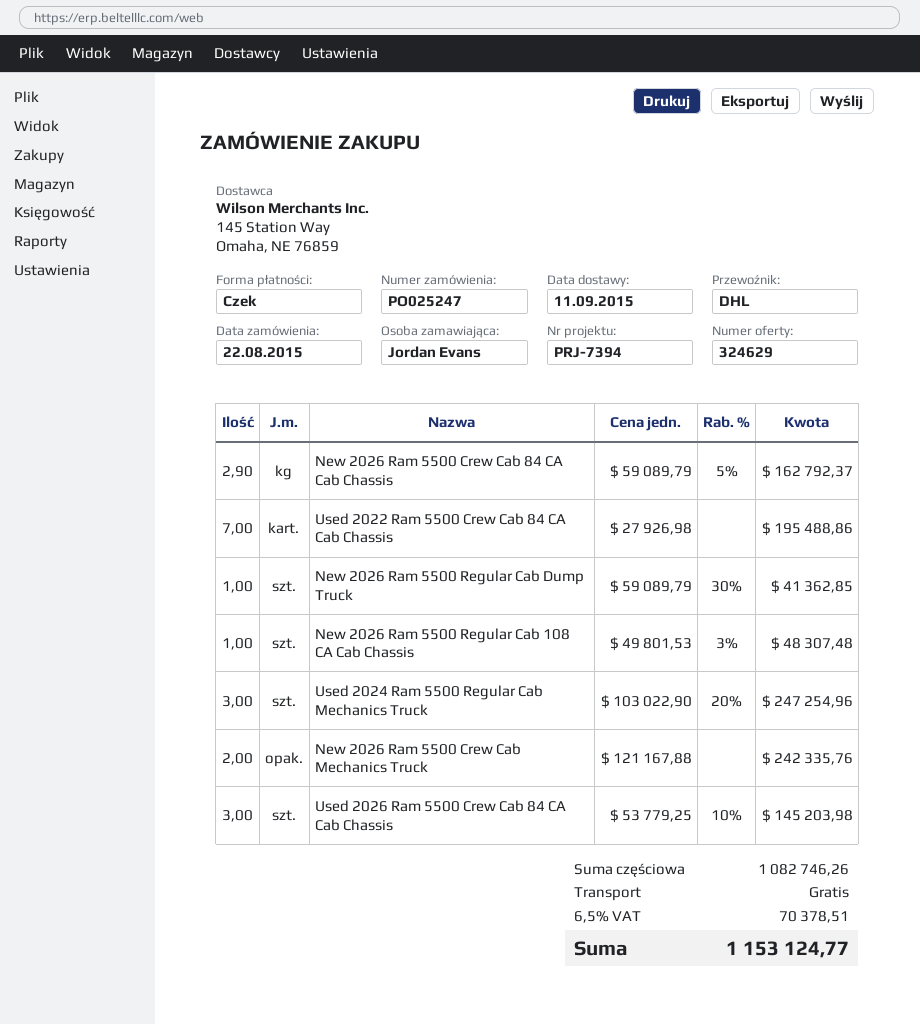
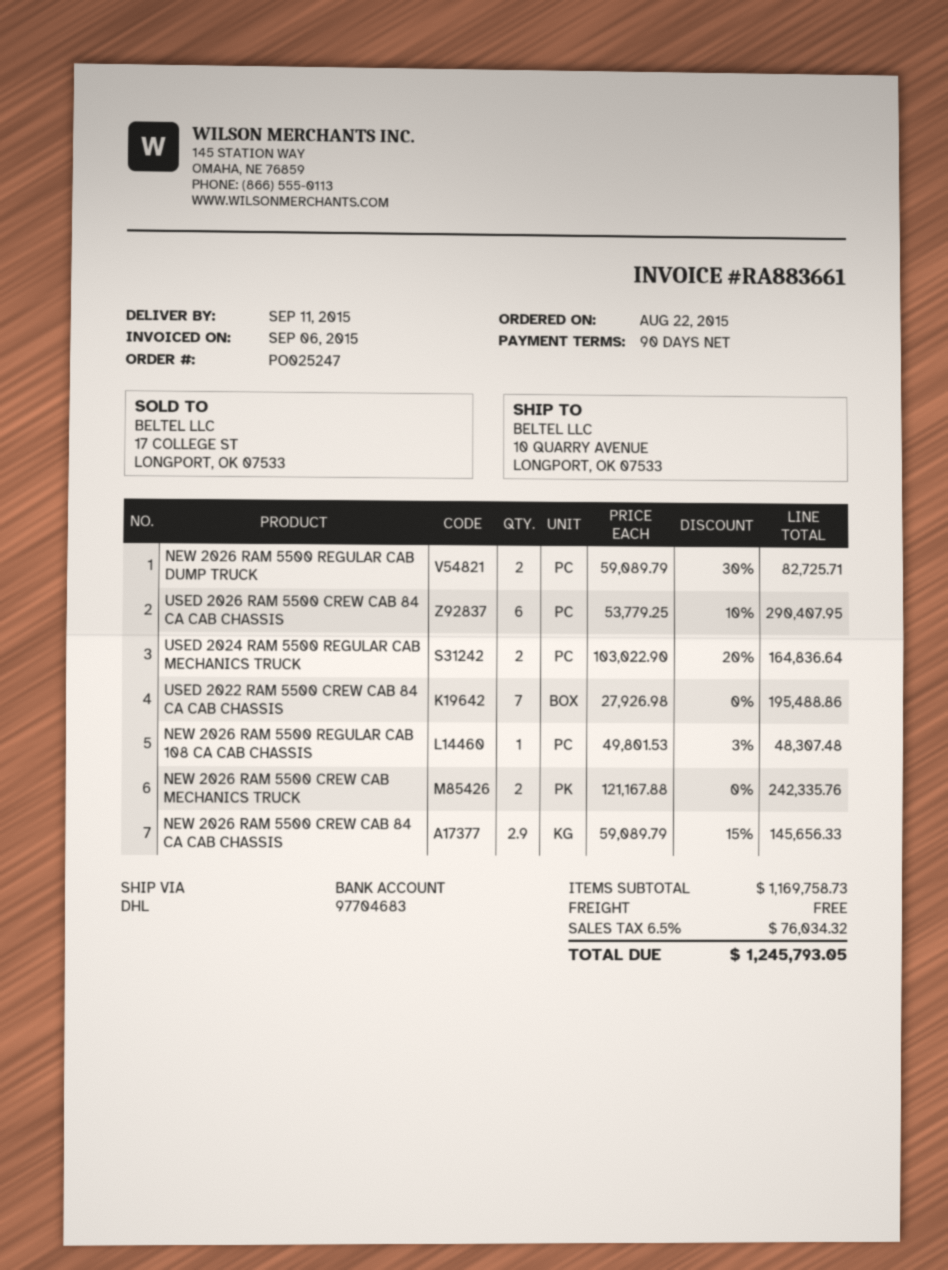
New 2026 Ram 5500 Crew Cab 84 CA Cab Chassis: 2.9 x 59089.79 - 5% = 162792.37 -> 2.9 x 59089.79 - 15% = 145656.33
New 2026 Ram 5500 Regular Cab Dump Truck: 1 x 59089.79 - 30% = 41362.85 -> 2 x 59089.79 - 30% = 82725.71
Used 2024 Ram 5500 Regular Cab Mechanics Truck: 3 x 103022.90 - 20% = 247254.96 -> 2 x 103022.90 - 20% = 164836.64
Used 2026 Ram 5500 Crew Cab 84 CA Cab Chassis: 3 x 53779.25 - 10% = 145203.98 -> 6 x 53779.25 - 10% = 290407.95
subtotal: 1082746.26 -> 1169758.73
tax: 6.5% = 70378.51 -> 6.5% = 76034.32
total: 1153124.77 -> 1245793.05

